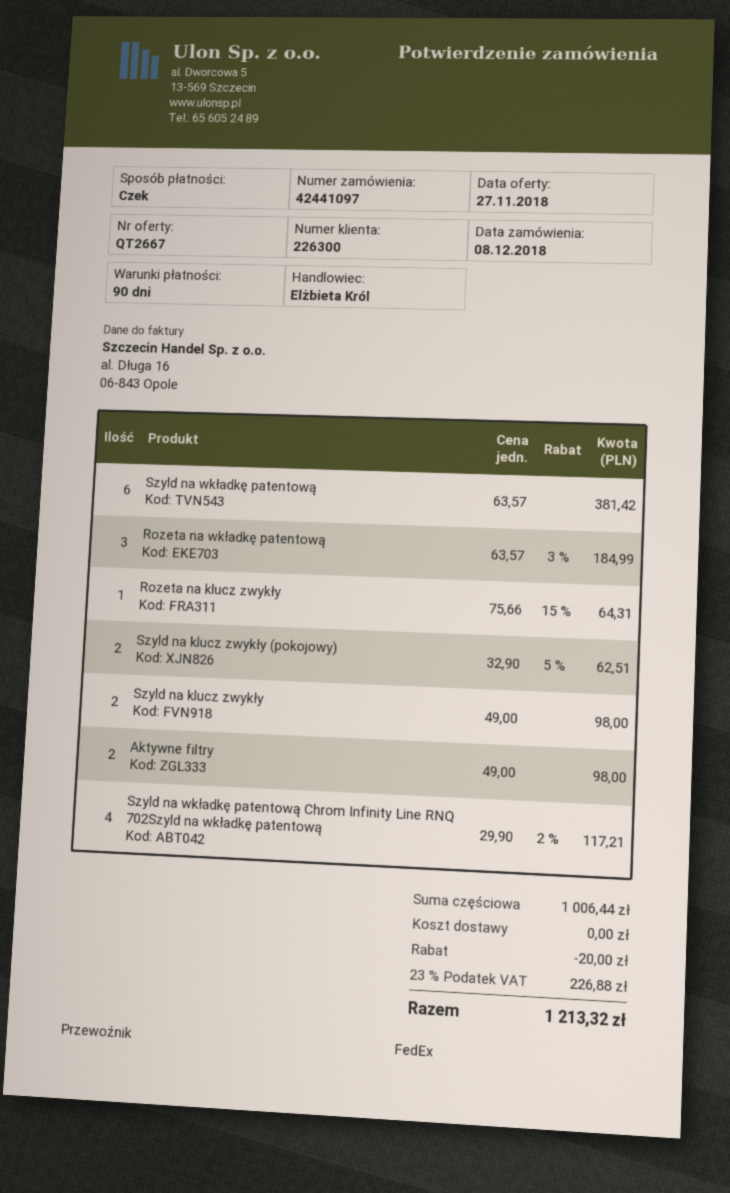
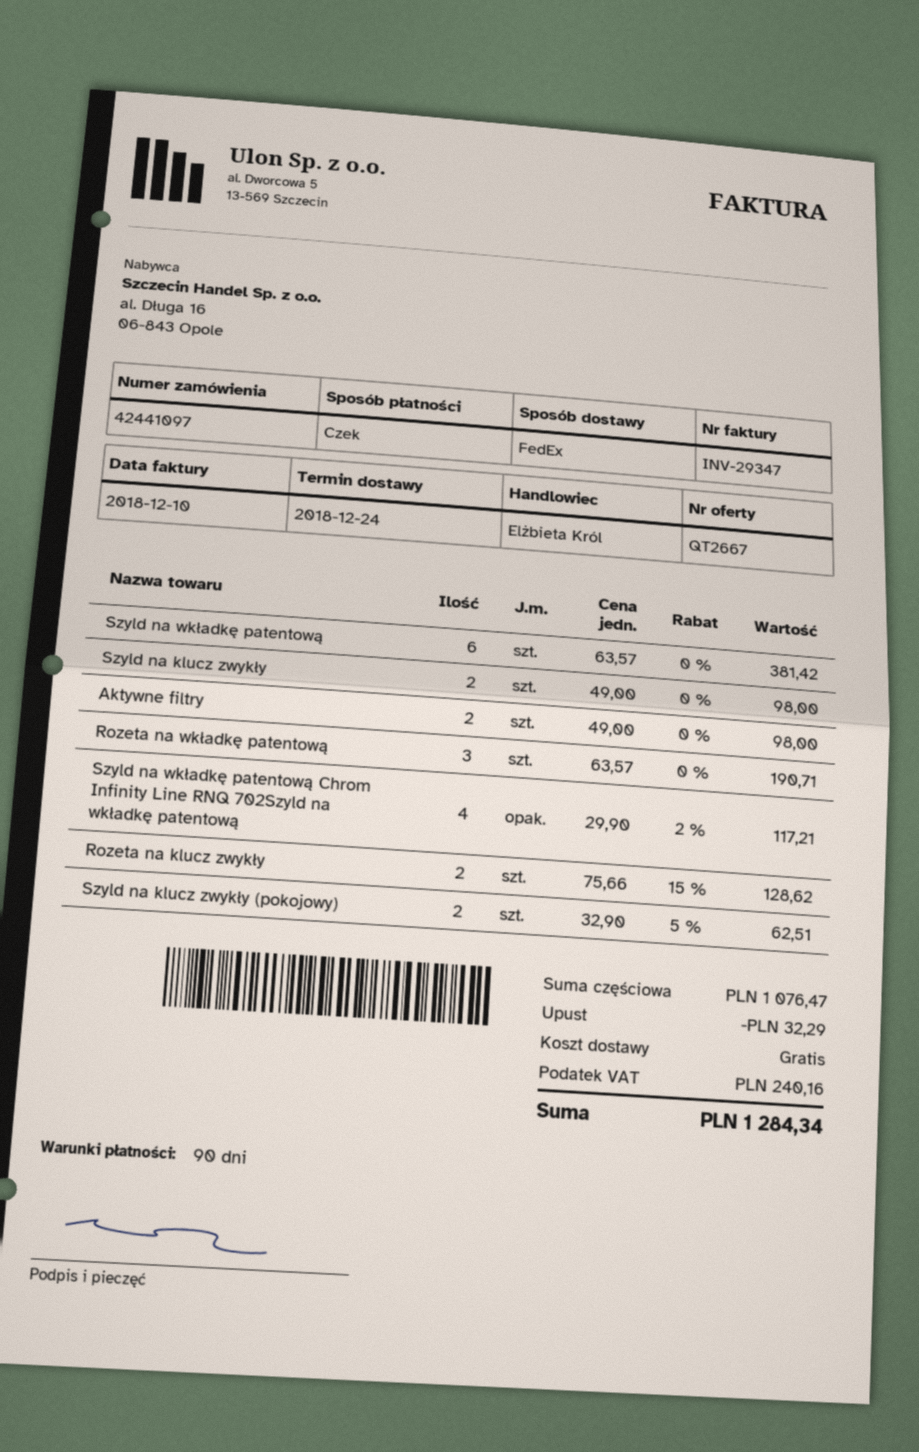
Rozeta na wkładkę patentową: 3 x 63.57 - 3% = 184.99 -> 3 x 63.57 = 190.71
Rozeta na klucz zwykły: 1 x 75.66 - 15% = 64.31 -> 2 x 75.66 - 15% = 128.62
subtotal: 1006.44 -> 1076.47
discount: 20.00 -> 32.29
tax: 226.88 -> 240.16
total: 1213.32 -> 1284.34

